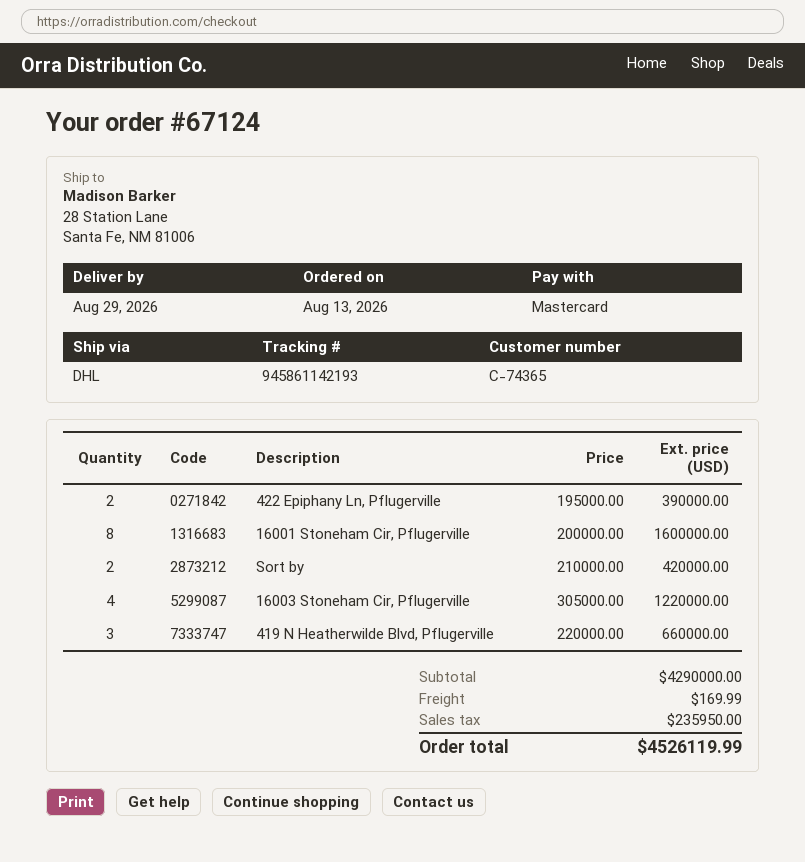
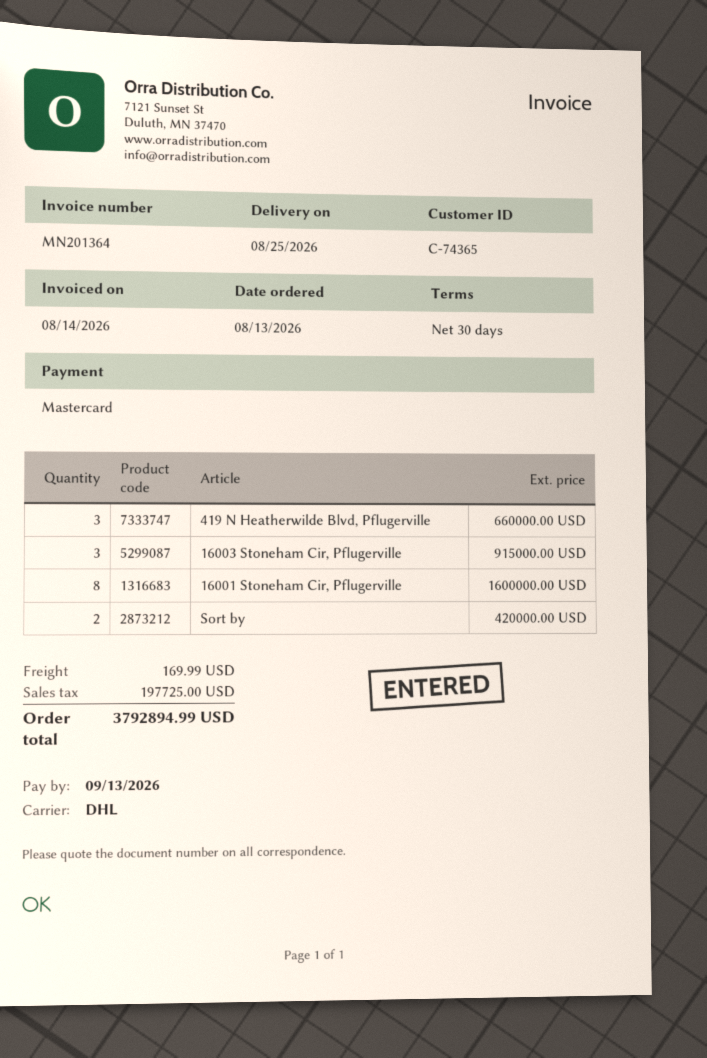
delivery date: 2026-08-29 -> 2026-08-25
422 Epiphany Ln, Pflugerville: 2 for 390000.00 -> none
16003 Stoneham Cir, Pflugerville: 4 for 1220000.00 -> 3 for 915000.00
tax: 235950.00 -> 197725.00
total: 4526119.99 -> 3792894.99

